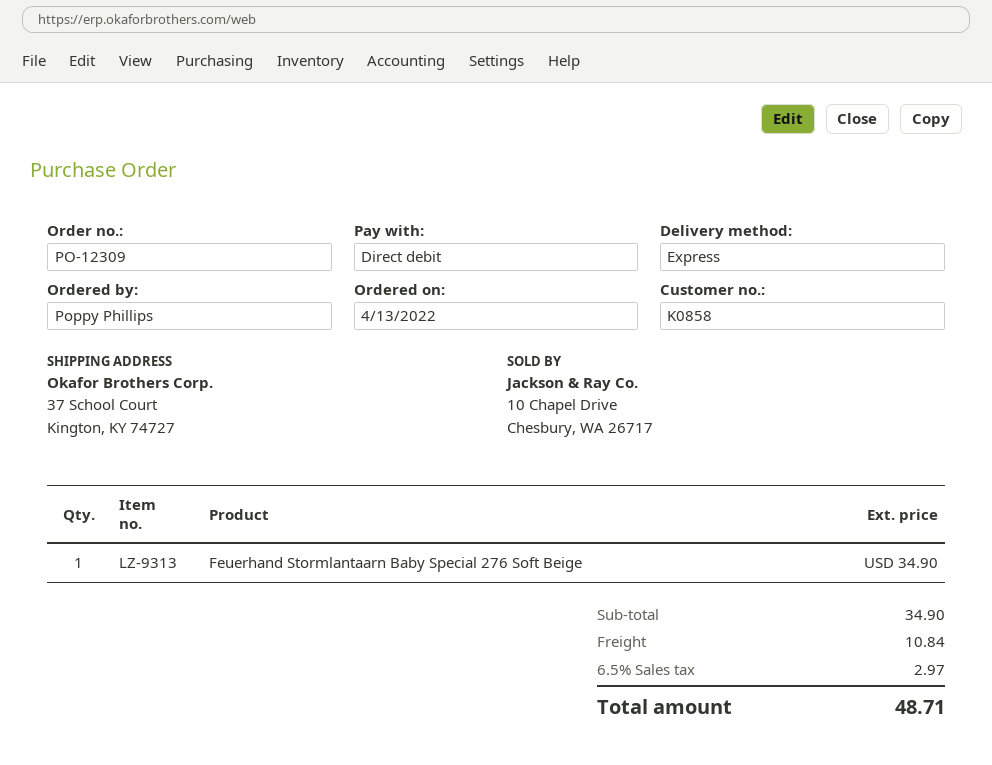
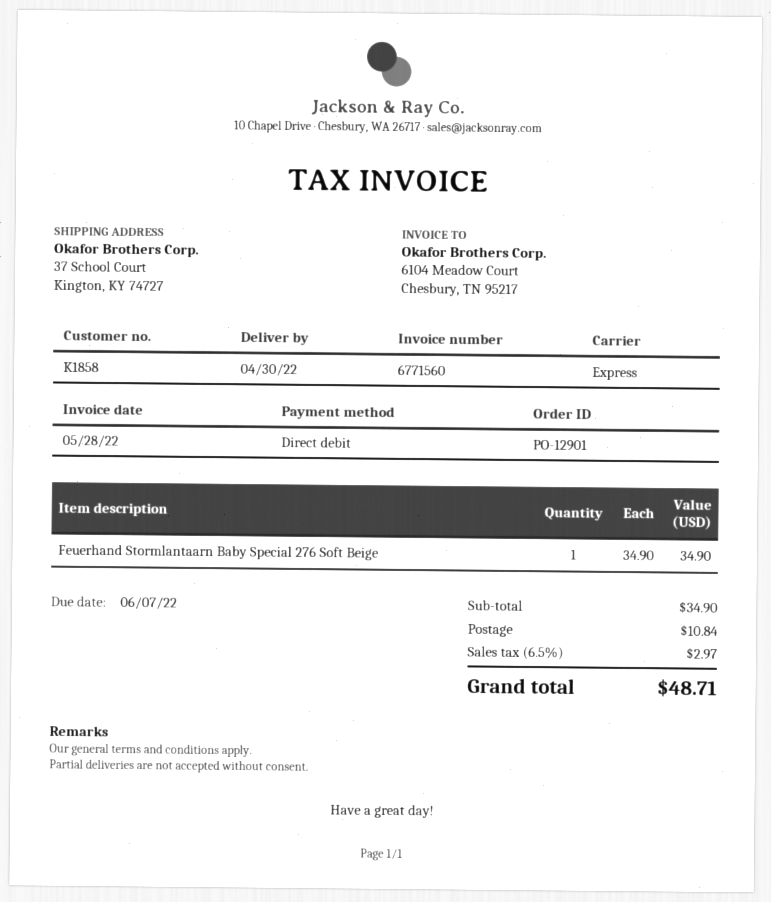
order number: PO-12309 -> PO-12901
customer number: K0858 -> K1858

